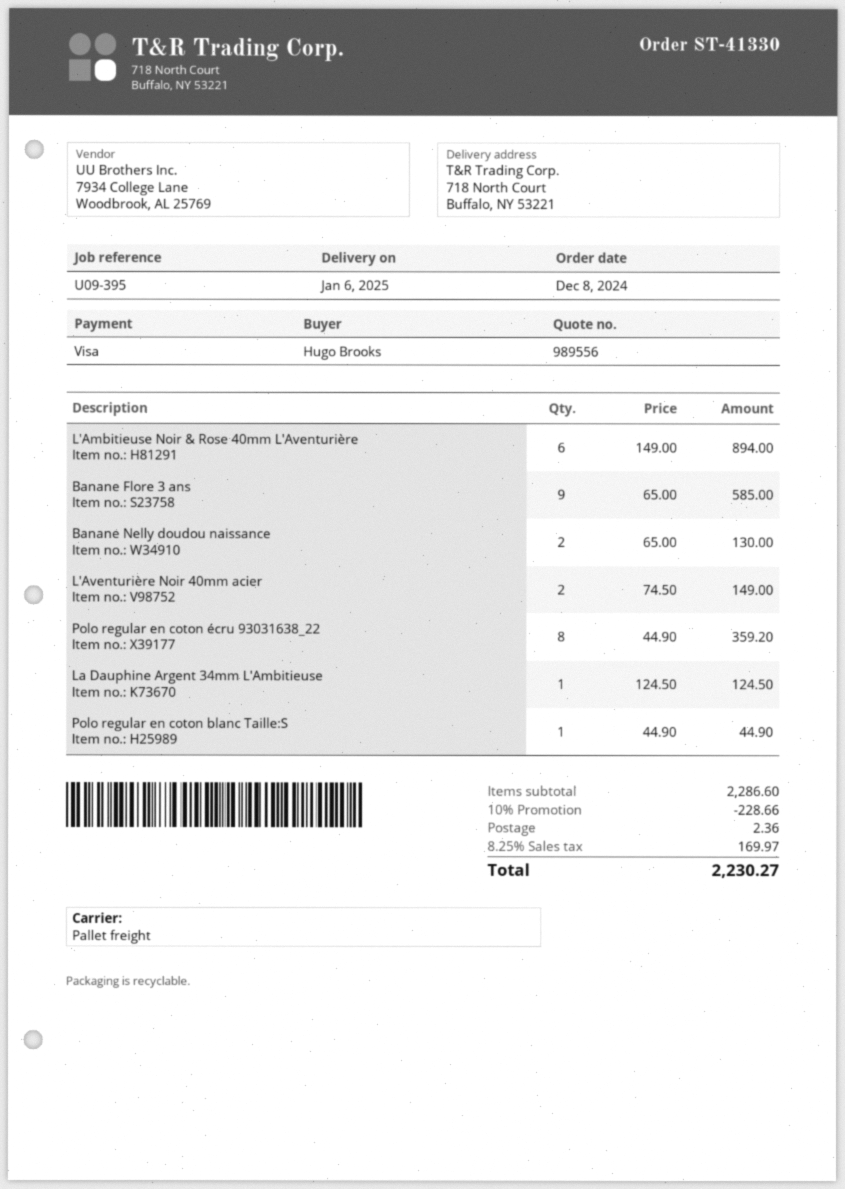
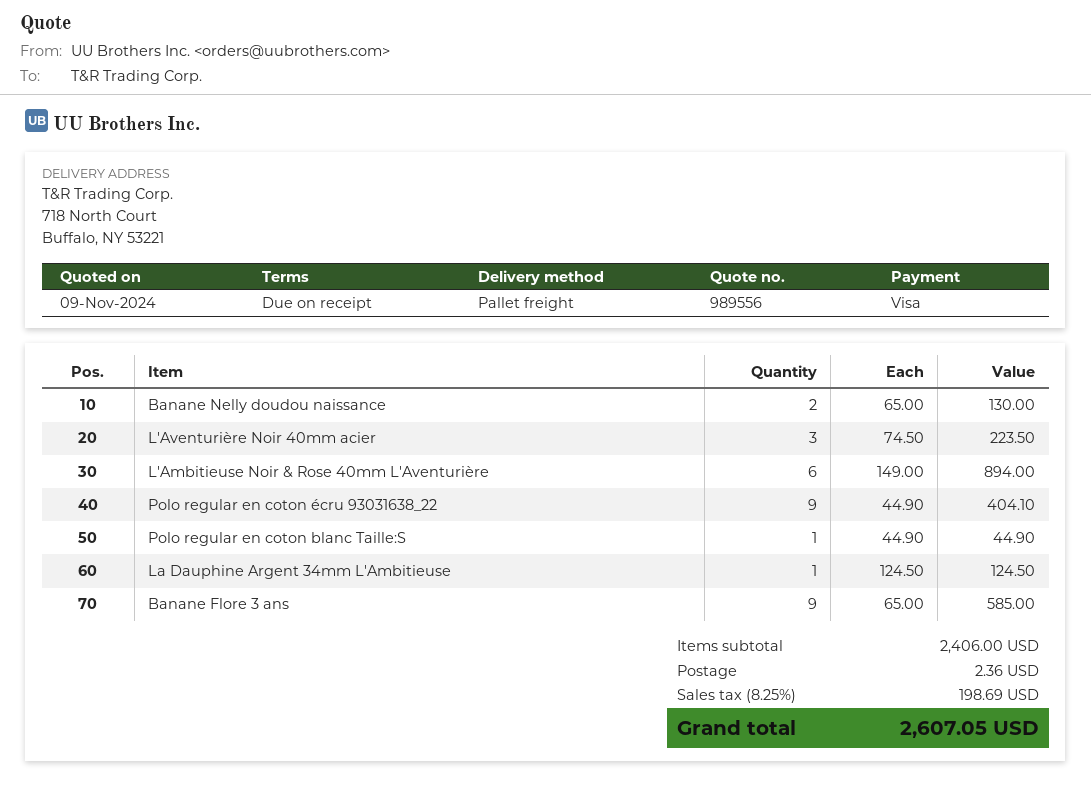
L'Aventurière Noir 40mm acier: 2 x 74.50 = 149.00 -> 3 x 74.50 = 223.50
Polo regular en coton écru 93031638_22: 8 x 44.90 = 359.20 -> 9 x 44.90 = 404.10
subtotal: 2286.60 -> 2406.00
discount: 10% = 228.66 -> none
tax: 8.25% = 169.97 -> 8.25% = 198.69
total: 2230.27 -> 2607.05

